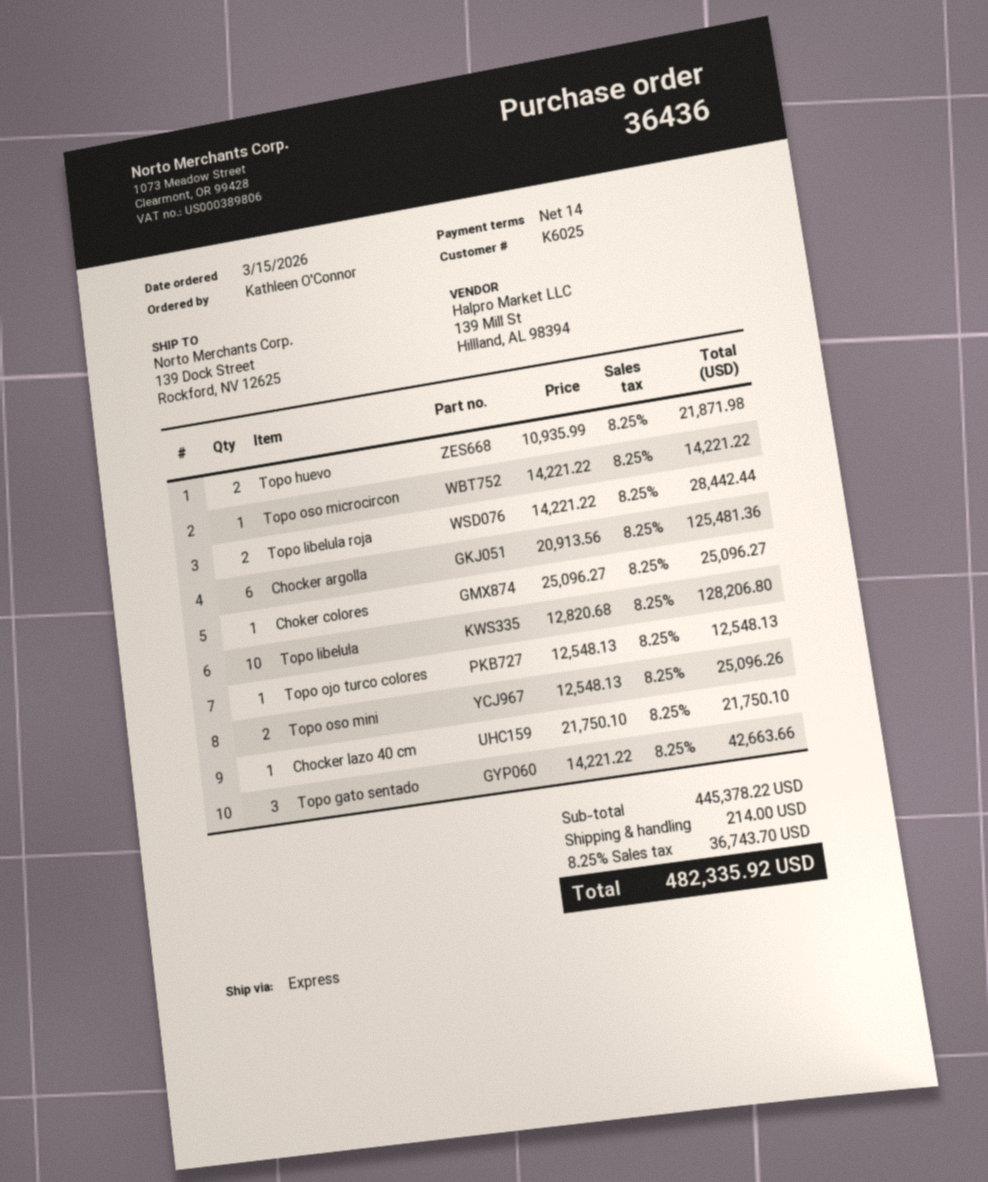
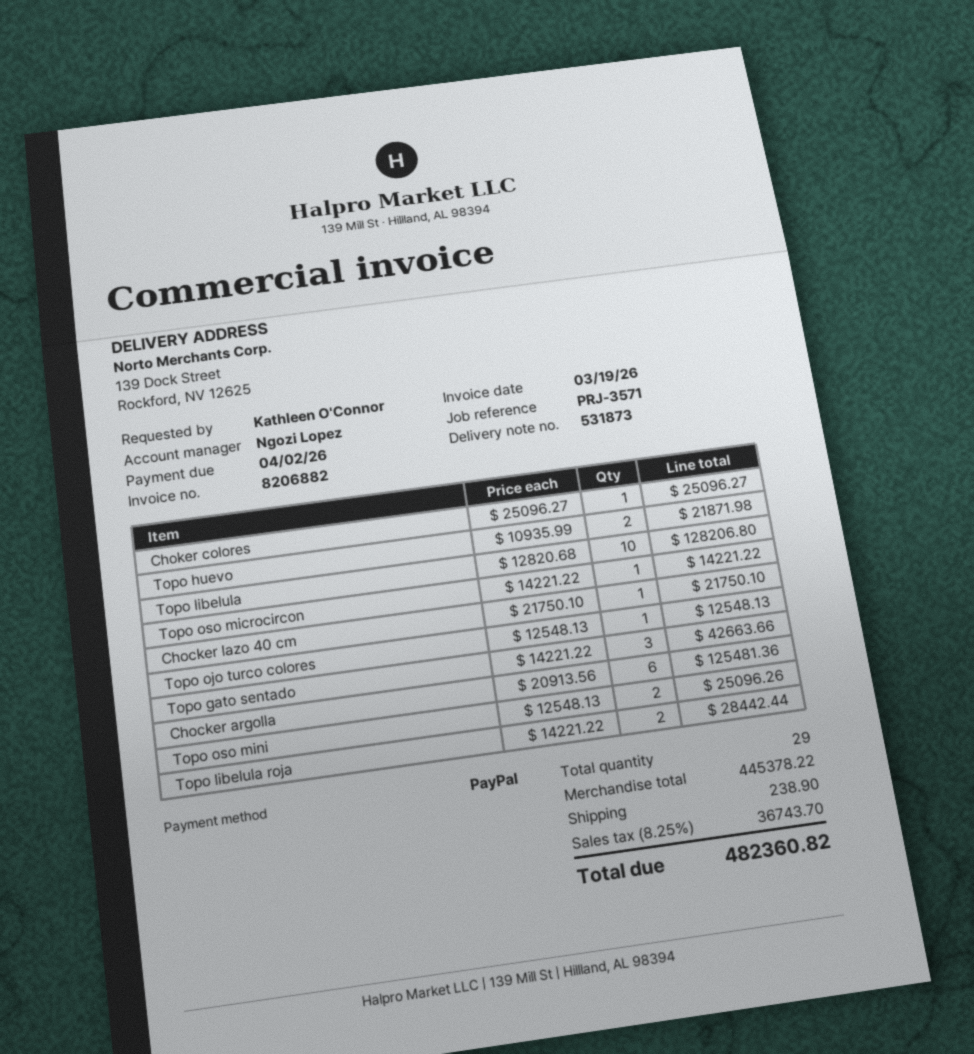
shipping: 214.00 -> 238.90
total: 482335.92 -> 482360.82

